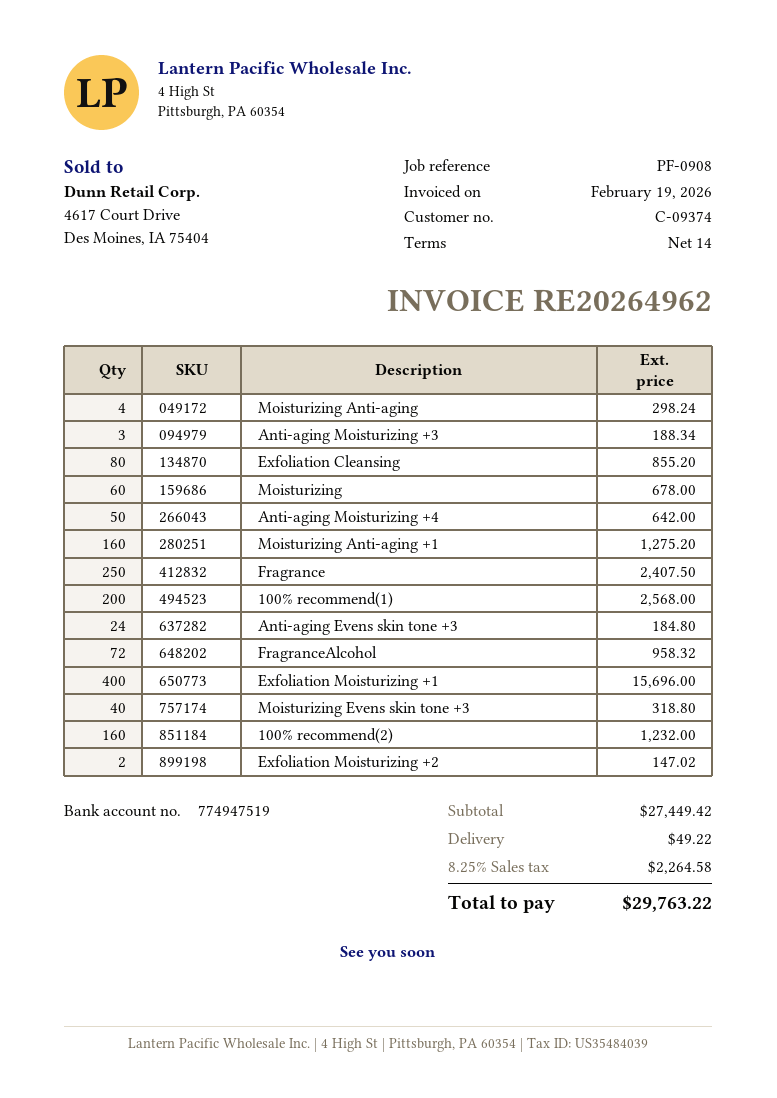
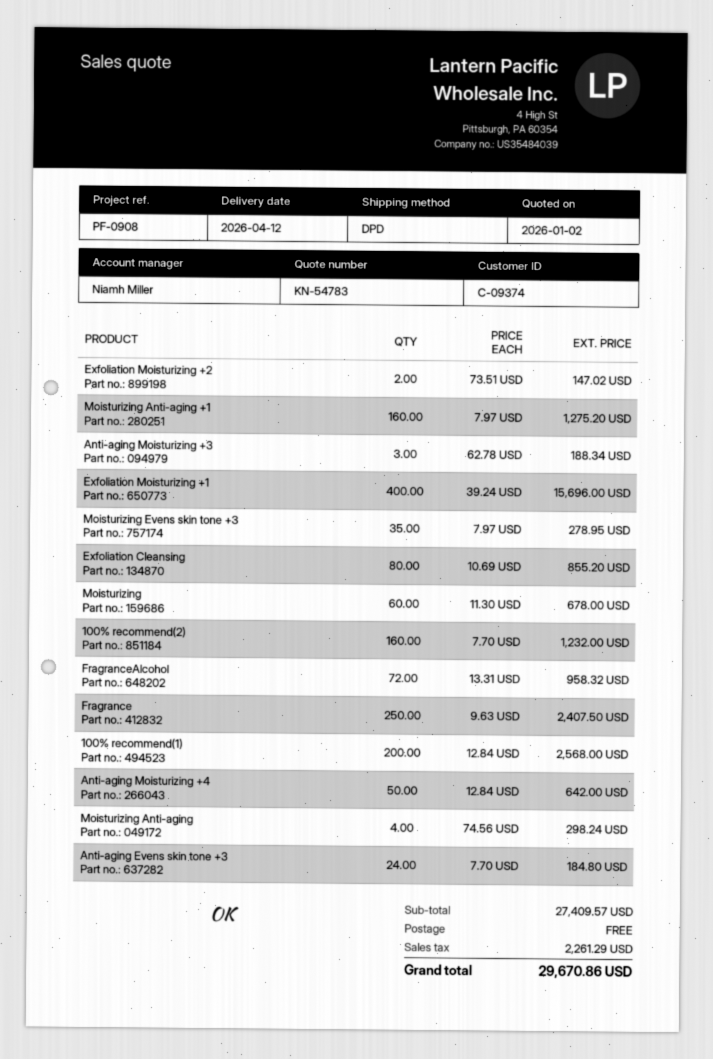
Moisturizing Evens skin tone +3: 40 for 318.80 -> 35 for 278.95
subtotal: 27449.42 -> 27409.57
shipping: 49.22 -> 0.00
tax: 2264.58 -> 2261.29
total: 29763.22 -> 29670.86

